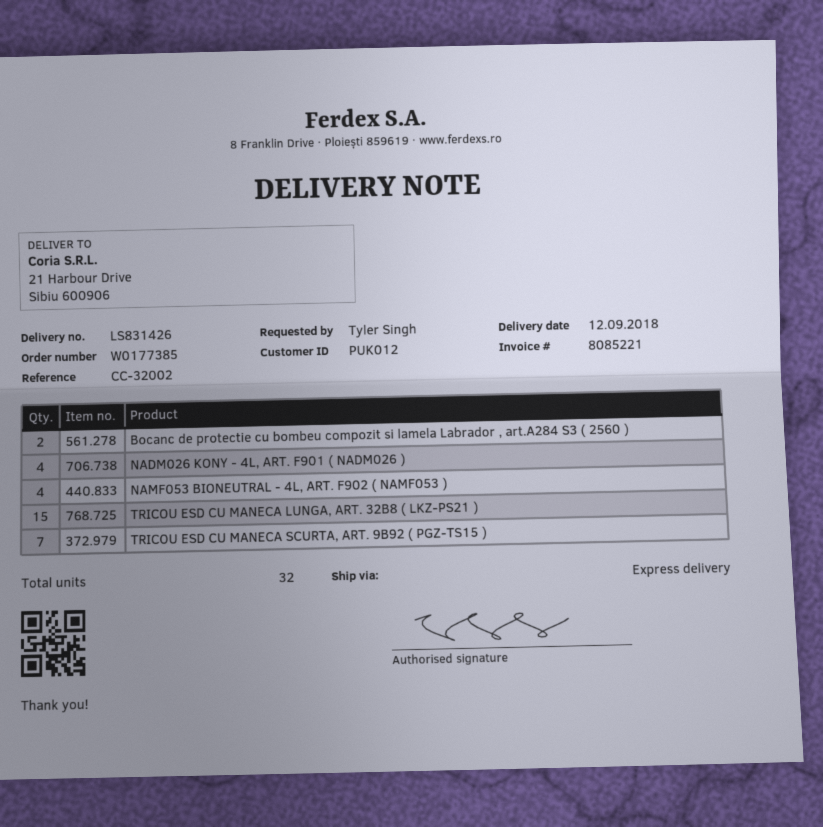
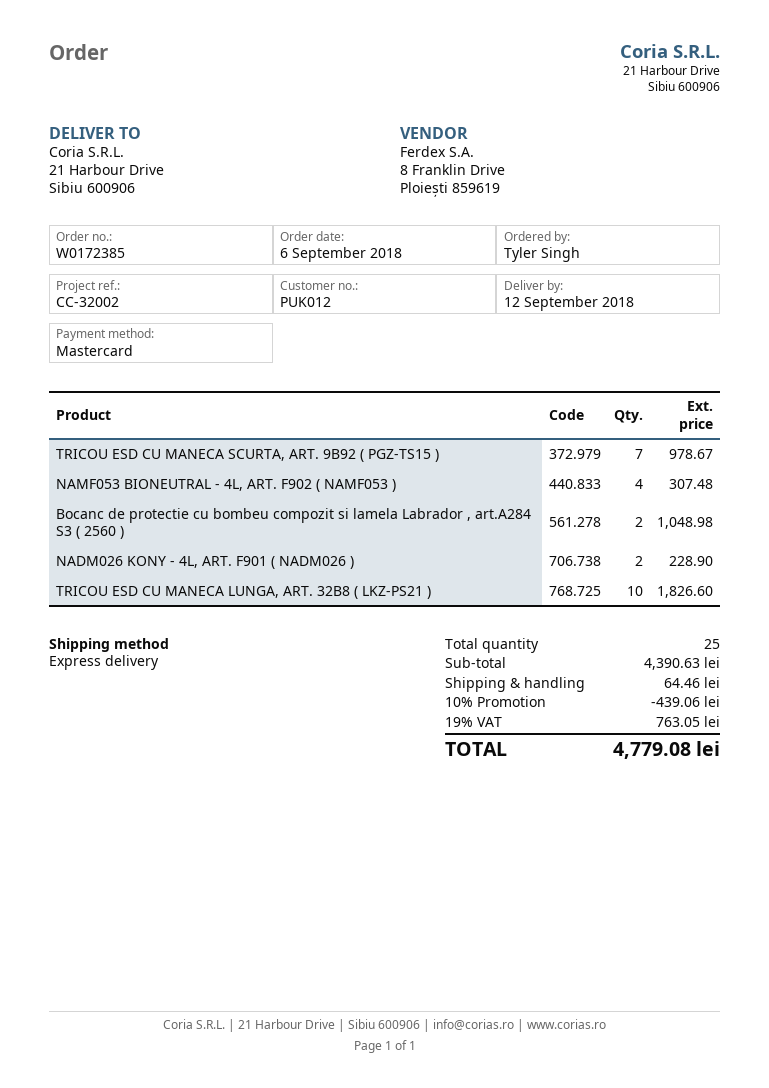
order number: W0177385 -> W0172385
NADM026 KONY - 4L, ART. F901 ( NADM026 ): 4 -> 2
TRICOU ESD CU MANECA LUNGA, ART. 32B8 ( LKZ-PS21 ): 15 -> 10
total quantity: 32 -> 25

